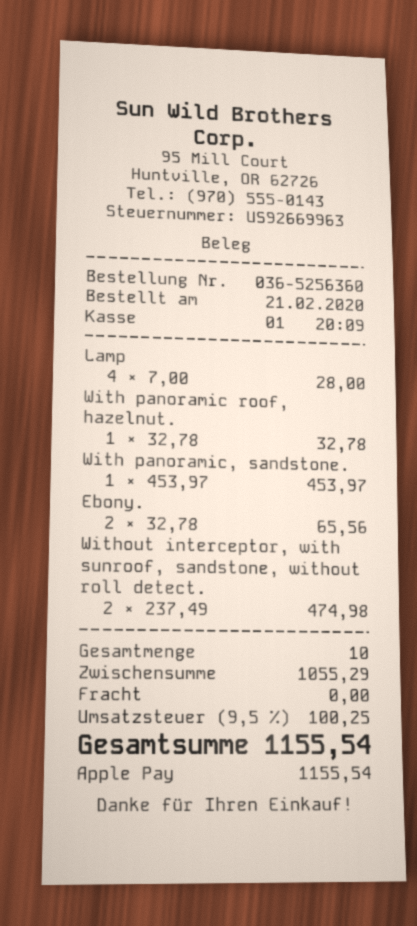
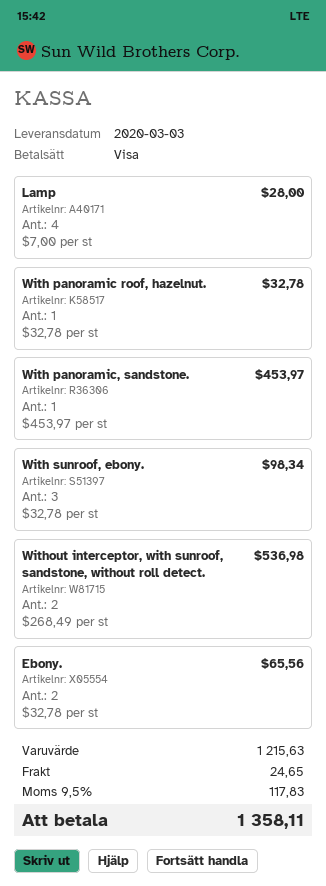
payment method: Apple Pay -> Visa
Without interceptor, with sunroof, sandstone, without roll detect.: 2 x 237.49 = 474.98 -> 2 x 268.49 = 536.98
With sunroof, ebony.: none -> 3 x 32.78 = 98.34
subtotal: 1055.29 -> 1215.63
shipping: 0.00 -> 24.65
tax: 9.5% = 100.25 -> 9.5% = 117.83
total: 1155.54 -> 1358.11

